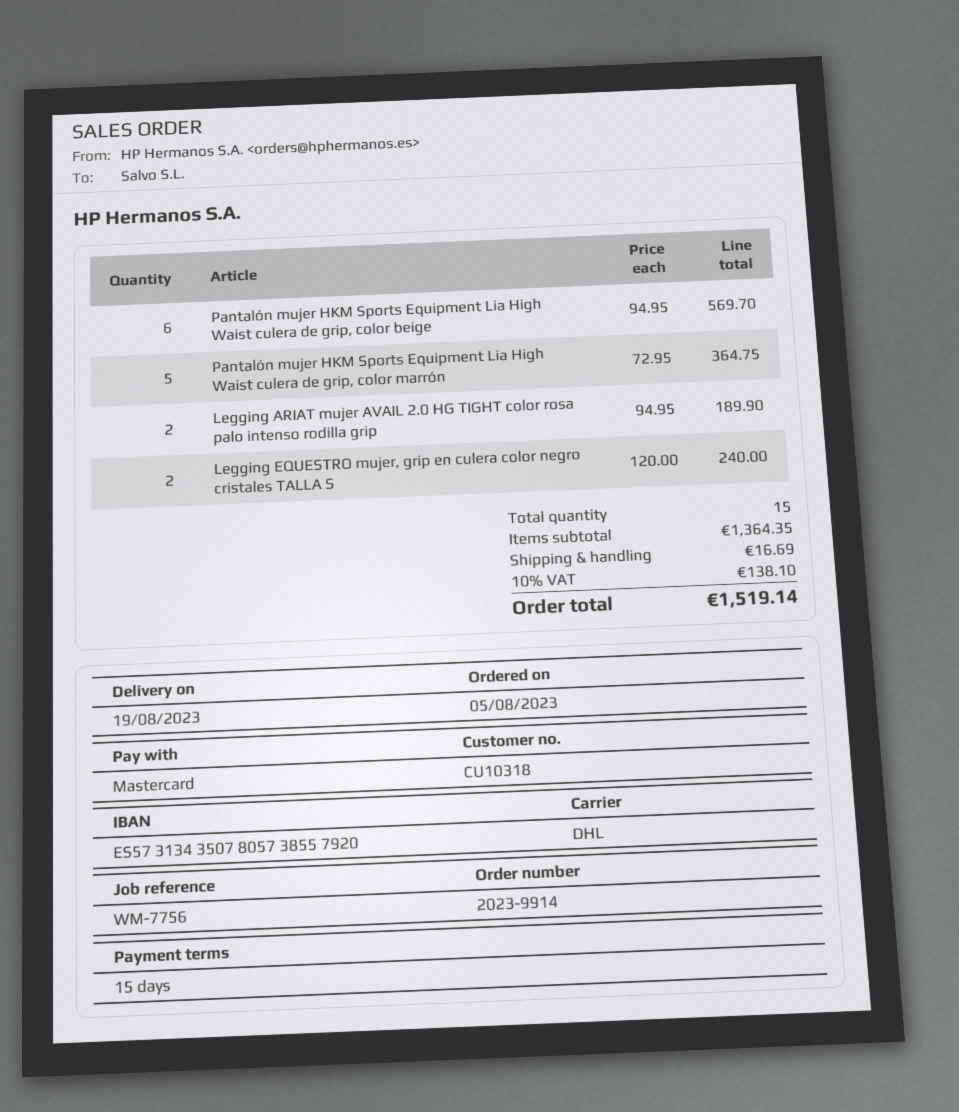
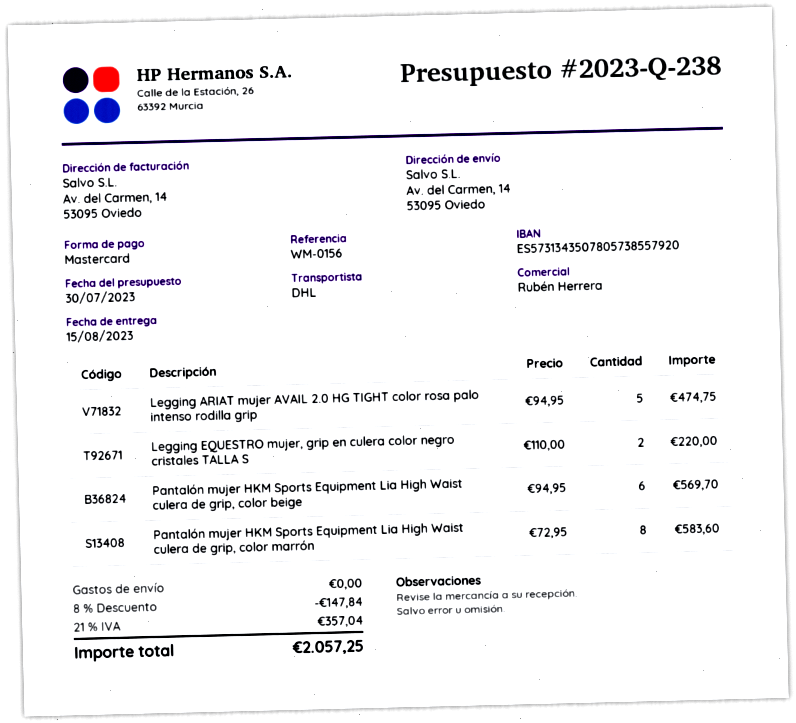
delivery date: 2023-08-19 -> 2023-08-15
reference: WM-7756 -> WM-0156
Pantalón mujer HKM Sports Equipment Lia High Waist culera de grip, color marrón: 5 x 72.95 = 364.75 -> 8 x 72.95 = 583.60
Legging ARIAT mujer AVAIL 2.0 HG TIGHT color rosa palo intenso rodilla grip: 2 x 94.95 = 189.90 -> 5 x 94.95 = 474.75
Legging EQUESTRO mujer, grip en culera color negro cristales TALLA S: 2 x 120.00 = 240.00 -> 2 x 110.00 = 220.00
discount: none -> 8% = 147.84
shipping: 16.69 -> 0.00
tax: 10% = 138.10 -> 21% = 357.04
total: 1519.14 -> 2057.25

